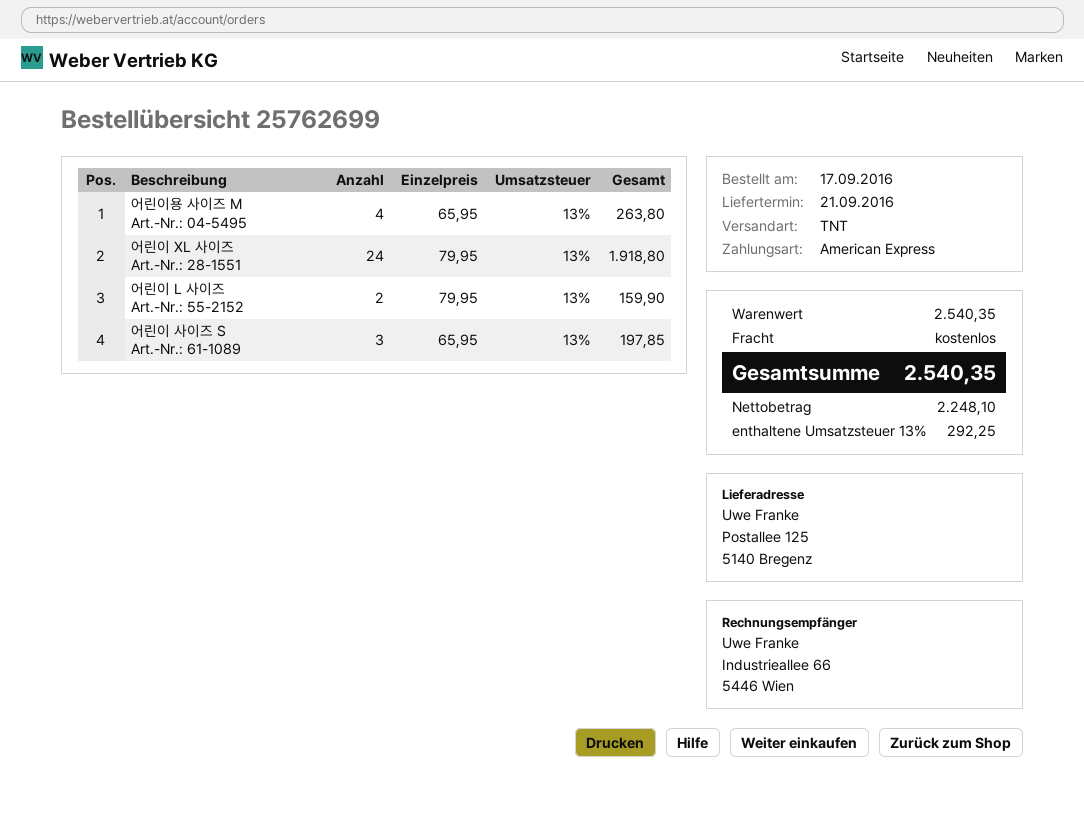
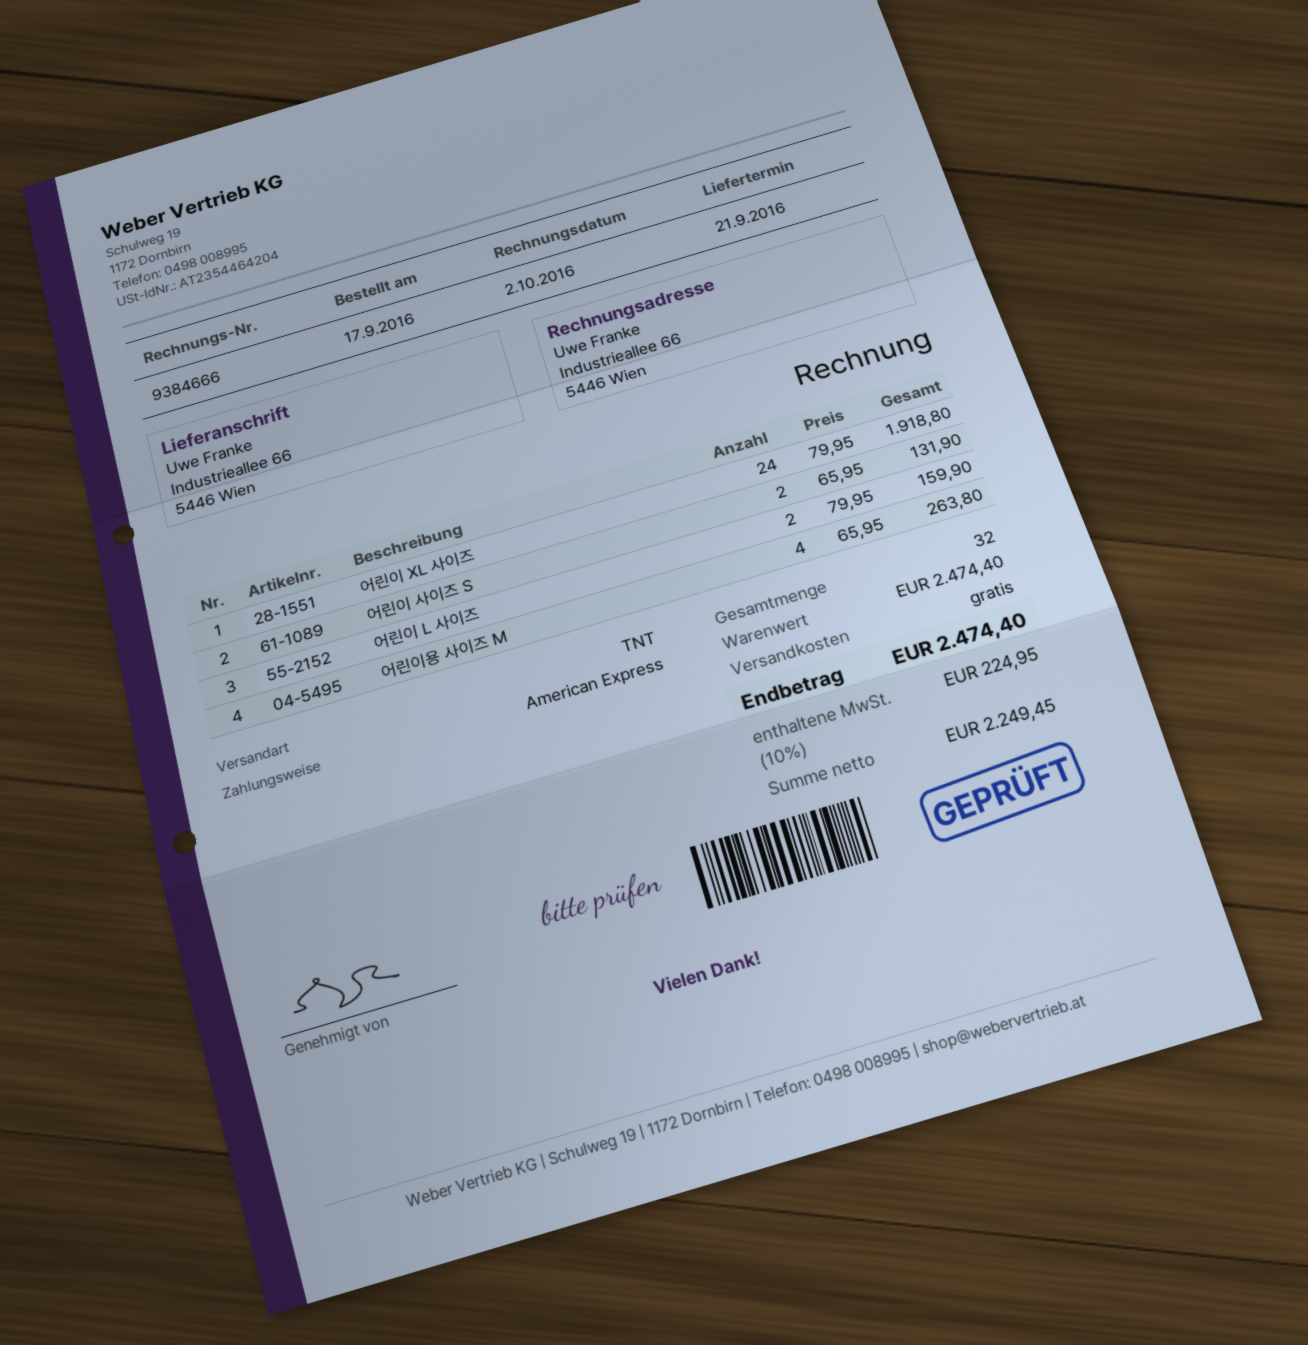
ship to: Postallee 125, 5140 Bregenz -> Industrieallee 66, 5446 Wien
어린이 사이즈 S: 3 x 65.95 = 197.85 -> 2 x 65.95 = 131.90
subtotal: 2540.35 -> 2474.40
net: 2248.10 -> 2249.45
tax: 13% = 292.25 -> 10% = 224.95
total: 2540.35 -> 2474.40

